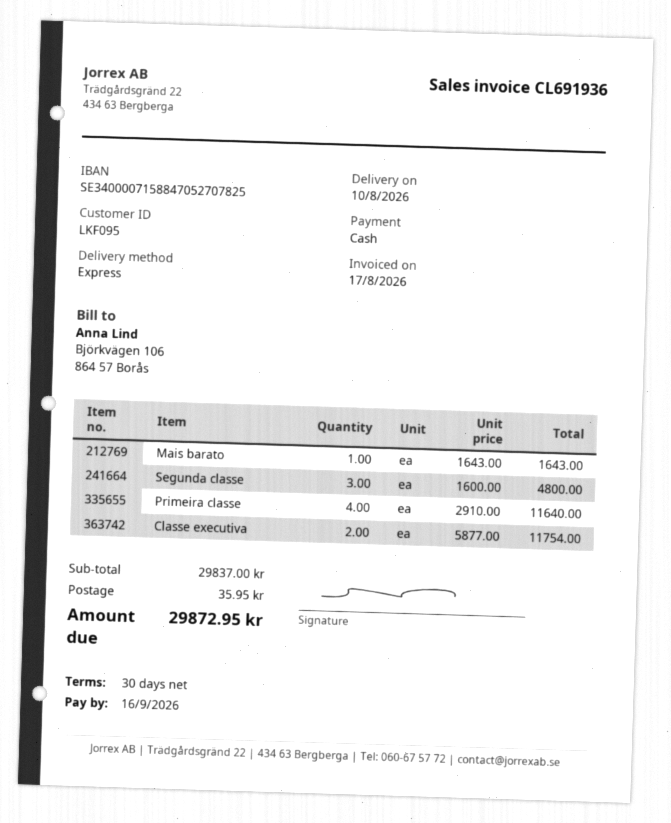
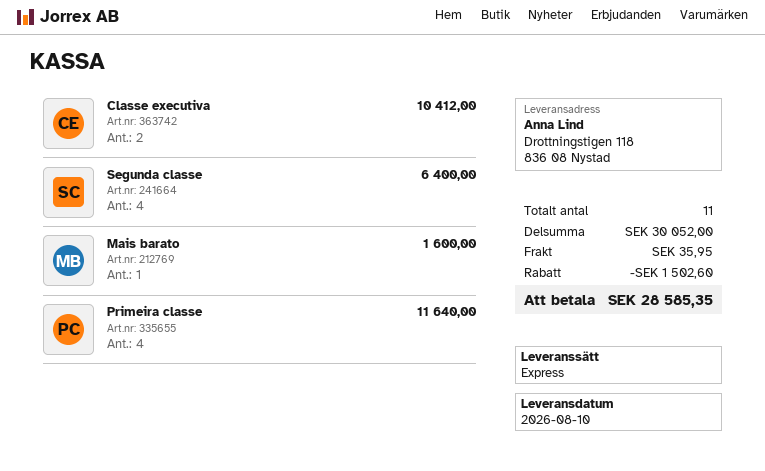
Mais barato: 1 for 1643.00 -> 1 for 1600.00
Segunda classe: 3 for 4800.00 -> 4 for 6400.00
Classe executiva: 2 for 11754.00 -> 2 for 10412.00
subtotal: 29837.00 -> 30052.00
discount: none -> 1502.60
total: 29872.95 -> 28585.35

